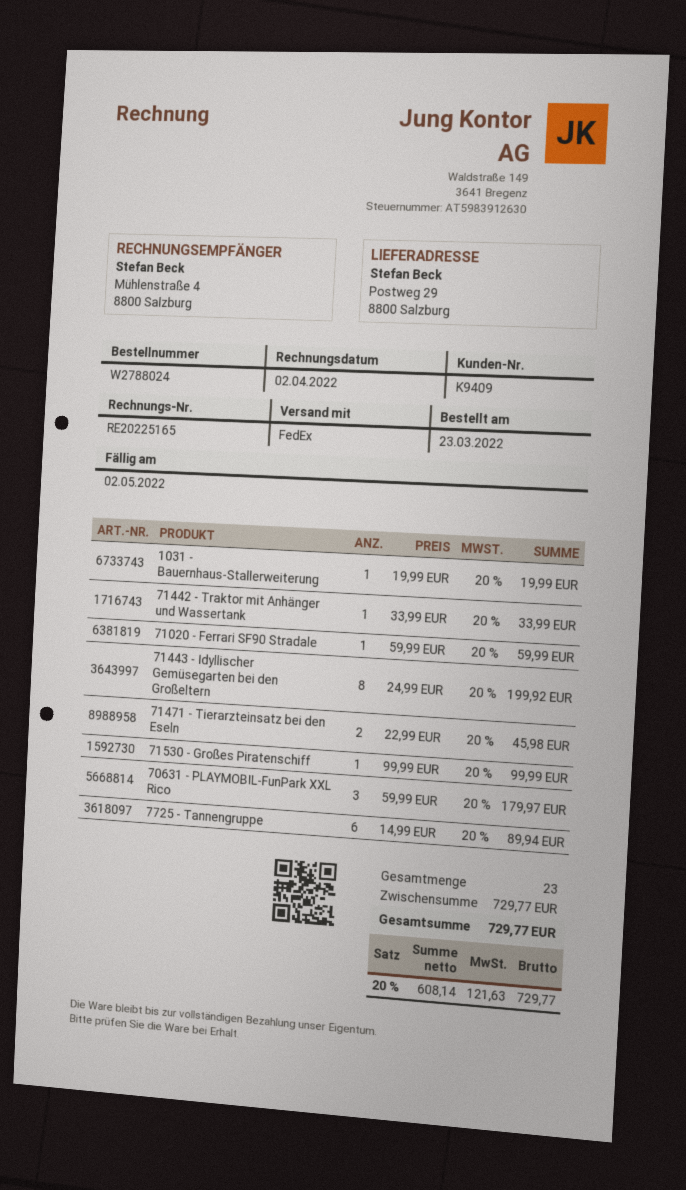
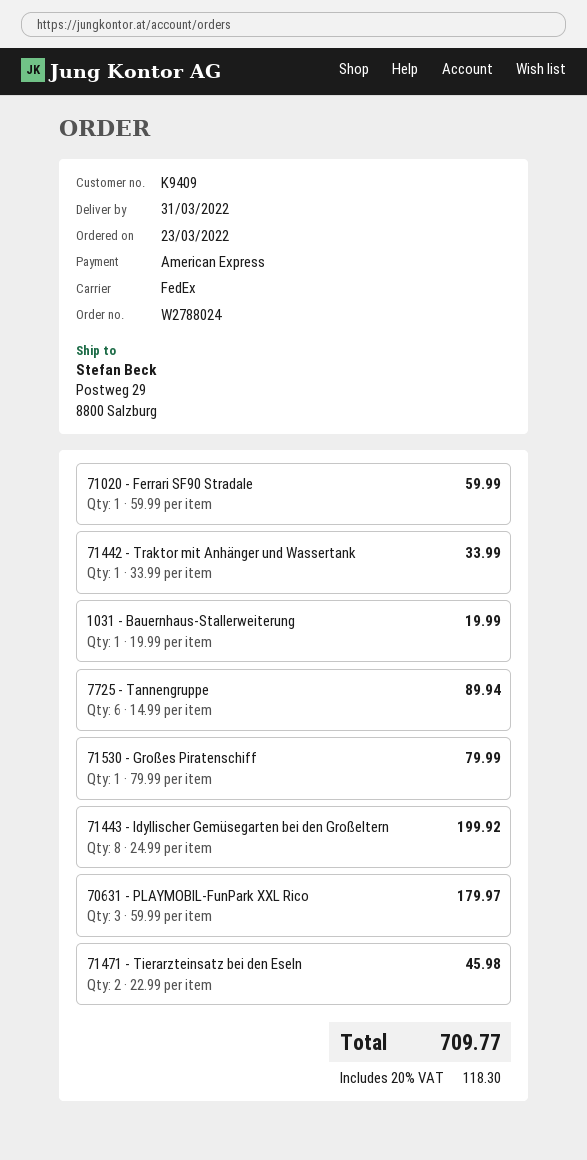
71530 - Großes Piratenschiff: 1 x 99.99 = 99.99 -> 1 x 79.99 = 79.99
tax: 20% = 121.63 -> 20% = 118.30
total: 729.77 -> 709.77

